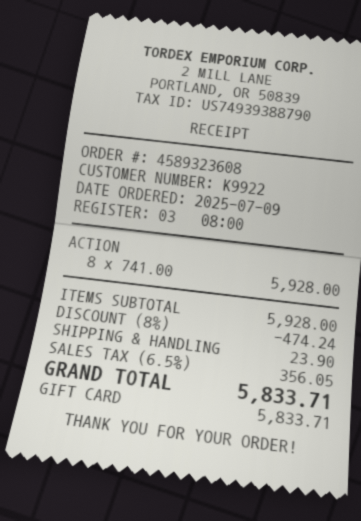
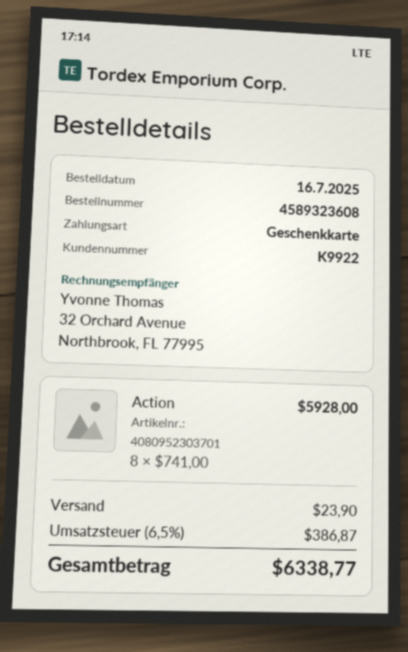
order date: 2025-07-09 -> 2025-07-16
discount: 8% = 474.24 -> none
tax: 6.5% = 356.05 -> 6.5% = 386.87
total: 5833.71 -> 6338.77

